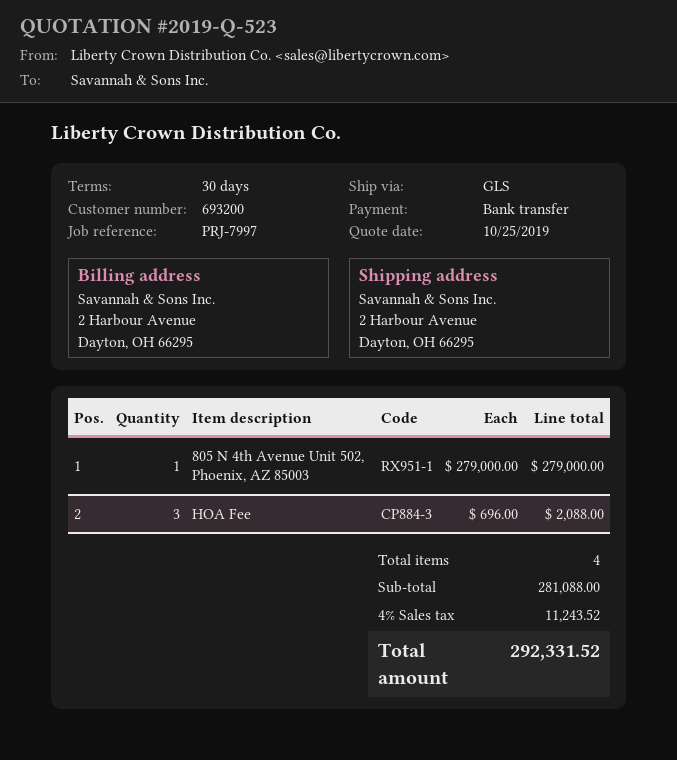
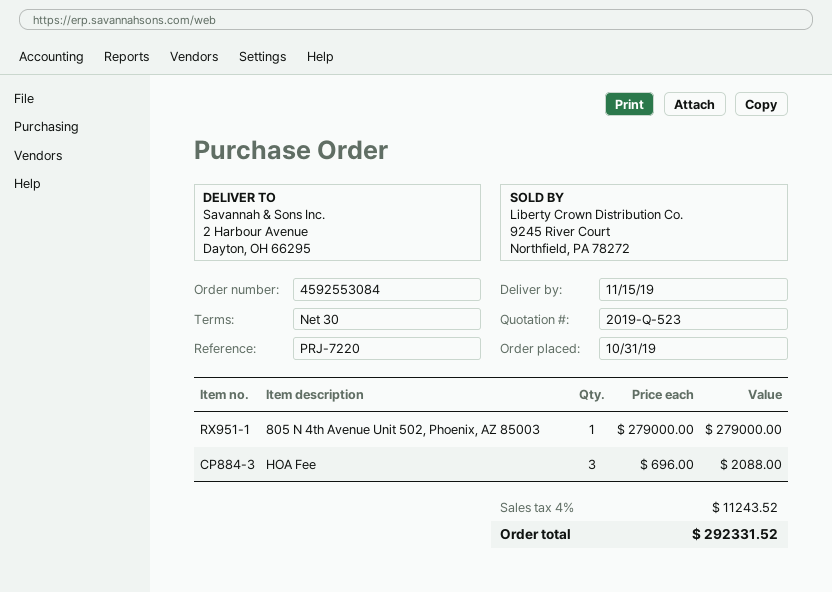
reference: PRJ-7997 -> PRJ-7220

